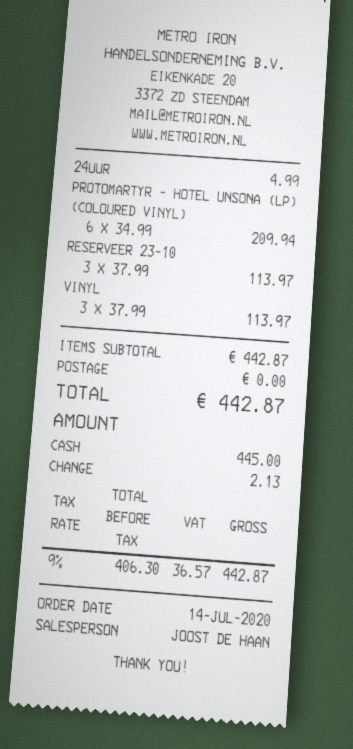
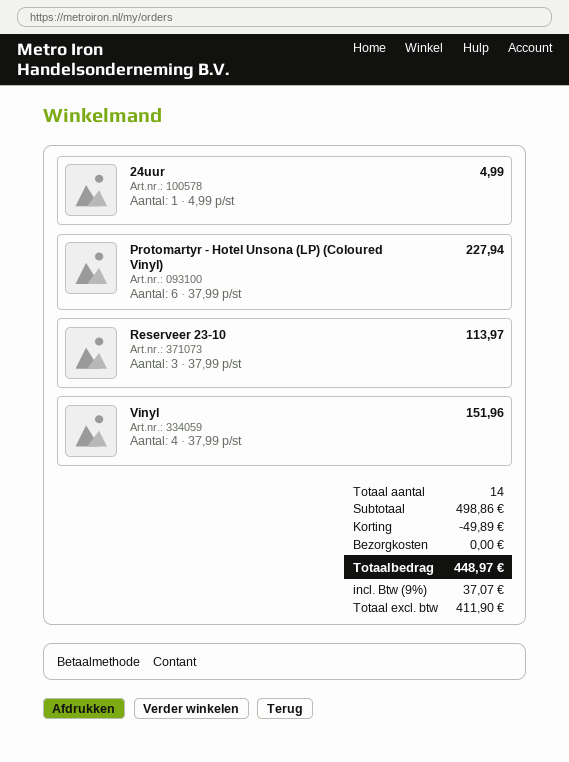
PROTOMARTYR - HOTEL UNSONA (LP) (COLOURED VINYL): 6 x 34.99 = 209.94 -> 6 x 37.99 = 227.94
VINYL: 3 x 37.99 = 113.97 -> 4 x 37.99 = 151.96
subtotal: 442.87 -> 498.86
discount: none -> 49.89
net: 406.30 -> 411.90
tax: 9% = 36.57 -> 9% = 37.07
total: 442.87 -> 448.97

